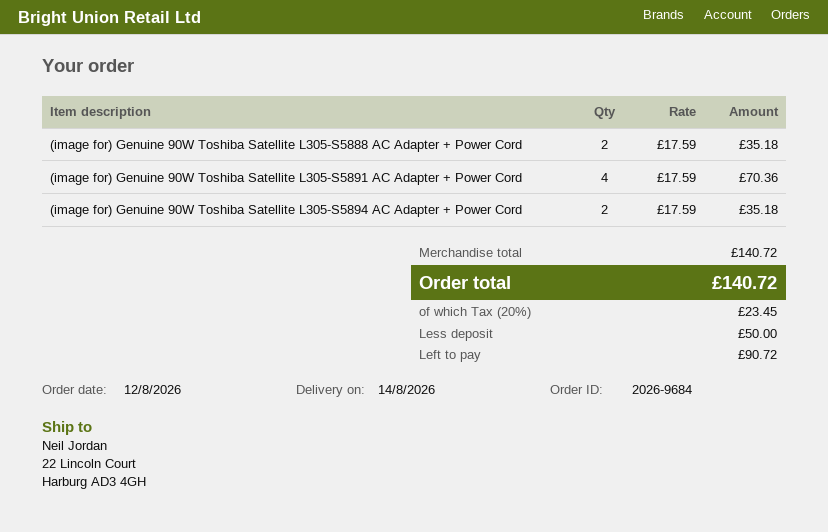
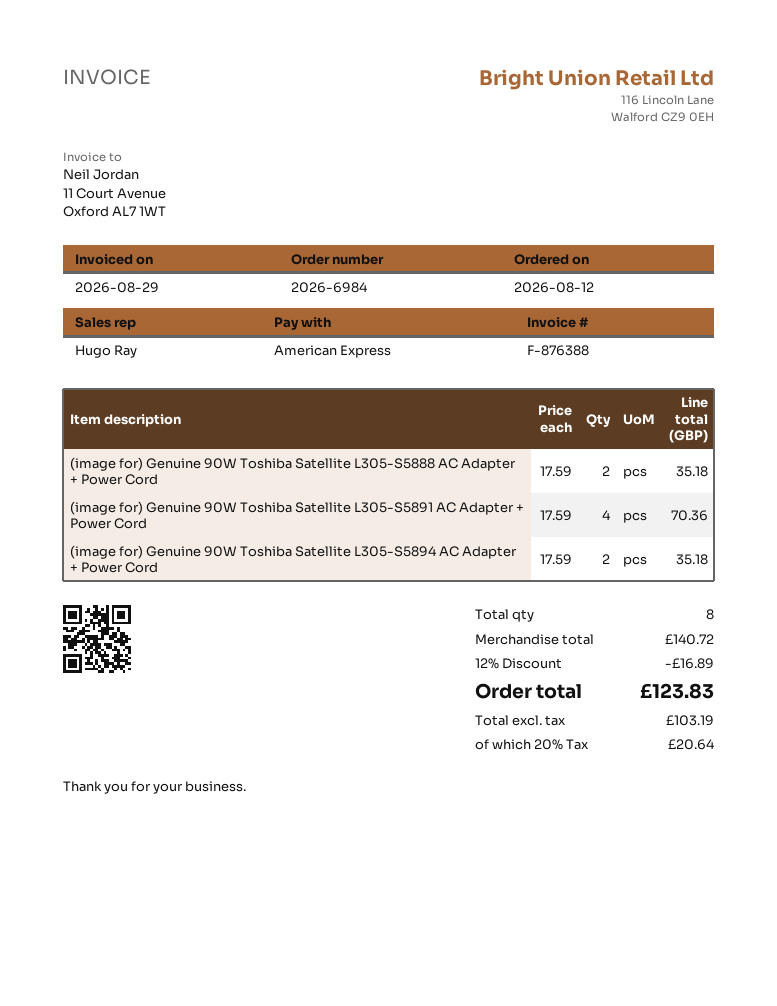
order number: 2026-9684 -> 2026-6984
discount: none -> 12% = 16.89
tax: 20% = 23.45 -> 20% = 20.64
total: 140.72 -> 123.83

